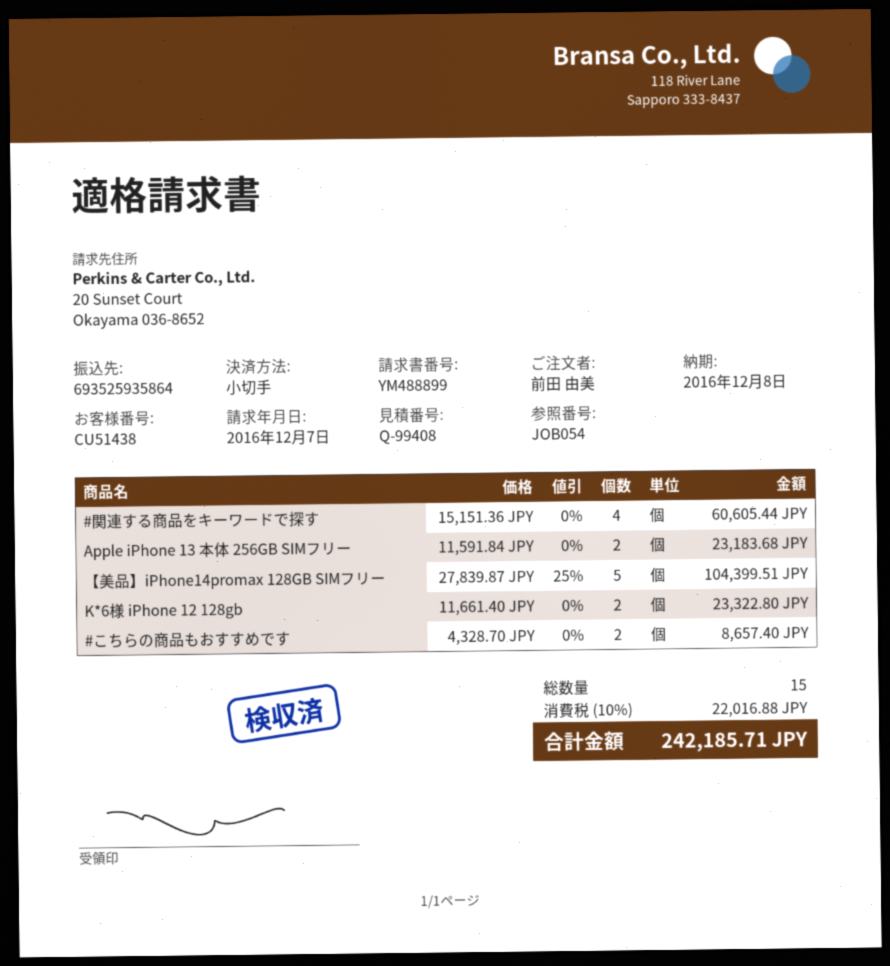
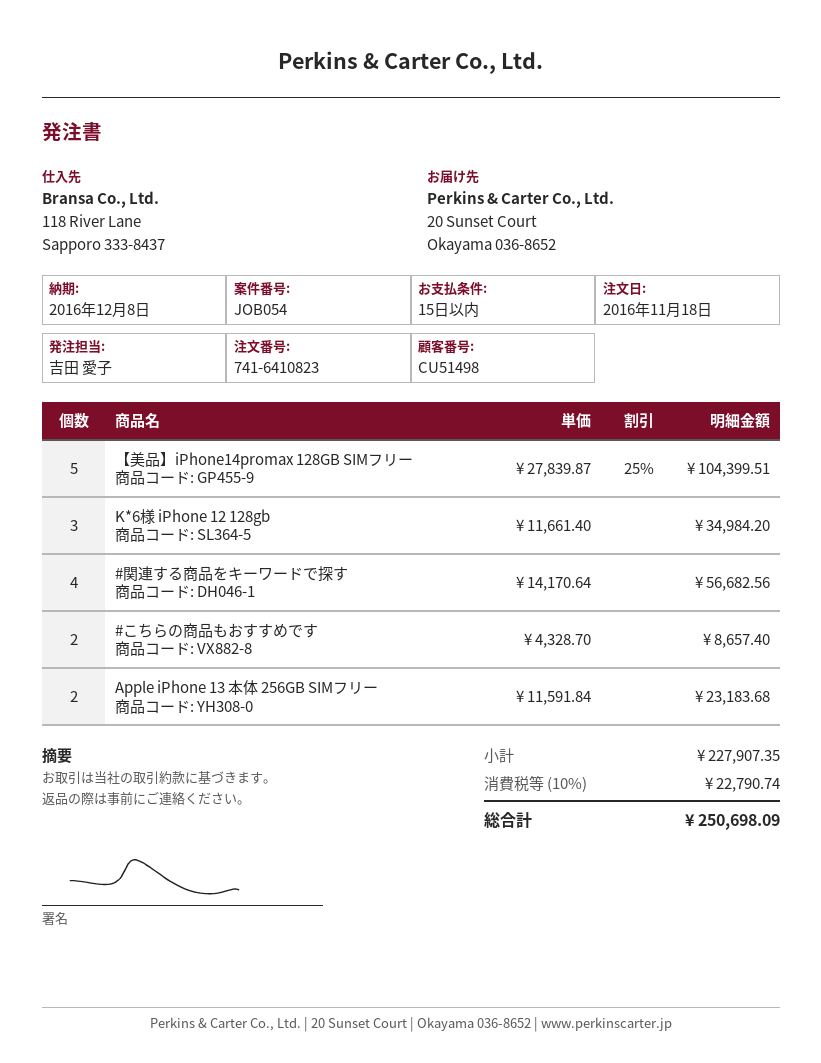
customer number: CU51438 -> CU51498
ordered by: 前田 由美 -> 吉田 愛子
#関連する商品をキーワードで探す: 4 x 15151.36 = 60605.44 -> 4 x 14170.64 = 56682.56
K*6様 iPhone 12 128gb: 2 x 11661.40 = 23322.80 -> 3 x 11661.40 = 34984.20
tax: 10% = 22016.88 -> 10% = 22790.74
total: 242185.71 -> 250698.09

